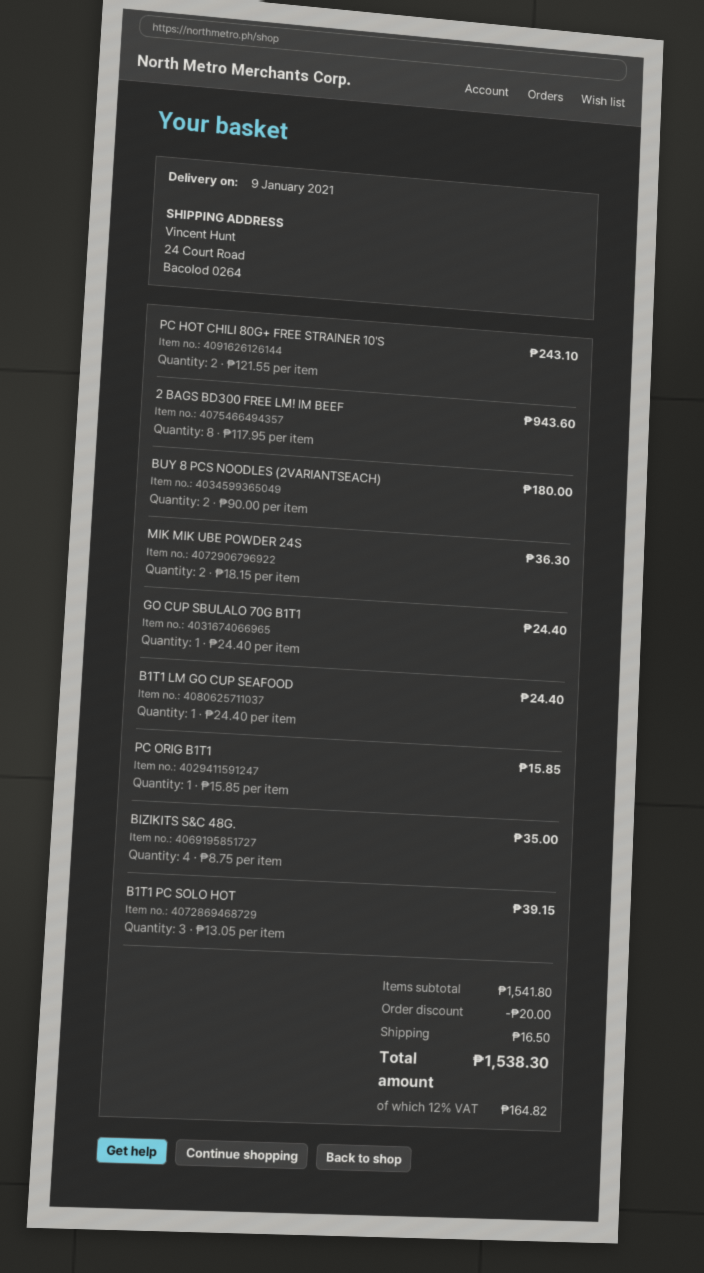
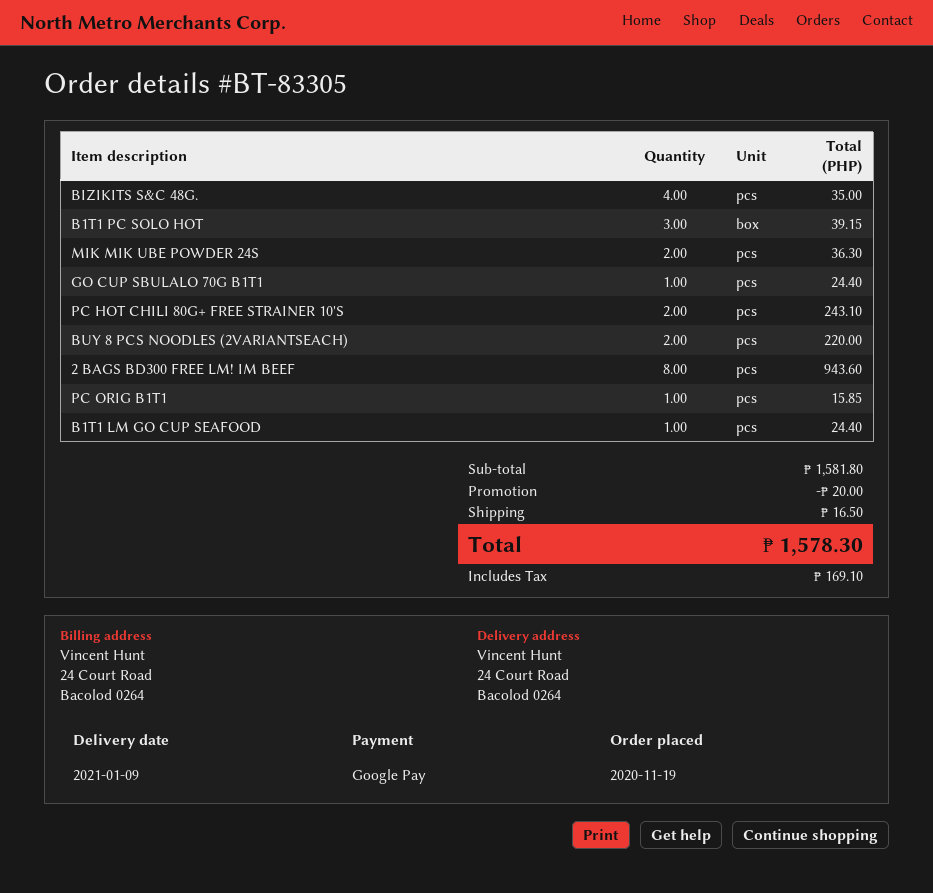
BUY 8 PCS NOODLES (2VARIANTSEACH): 2 for 180.00 -> 2 for 220.00
subtotal: 1541.80 -> 1581.80
tax: 164.82 -> 169.10
total: 1538.30 -> 1578.30

